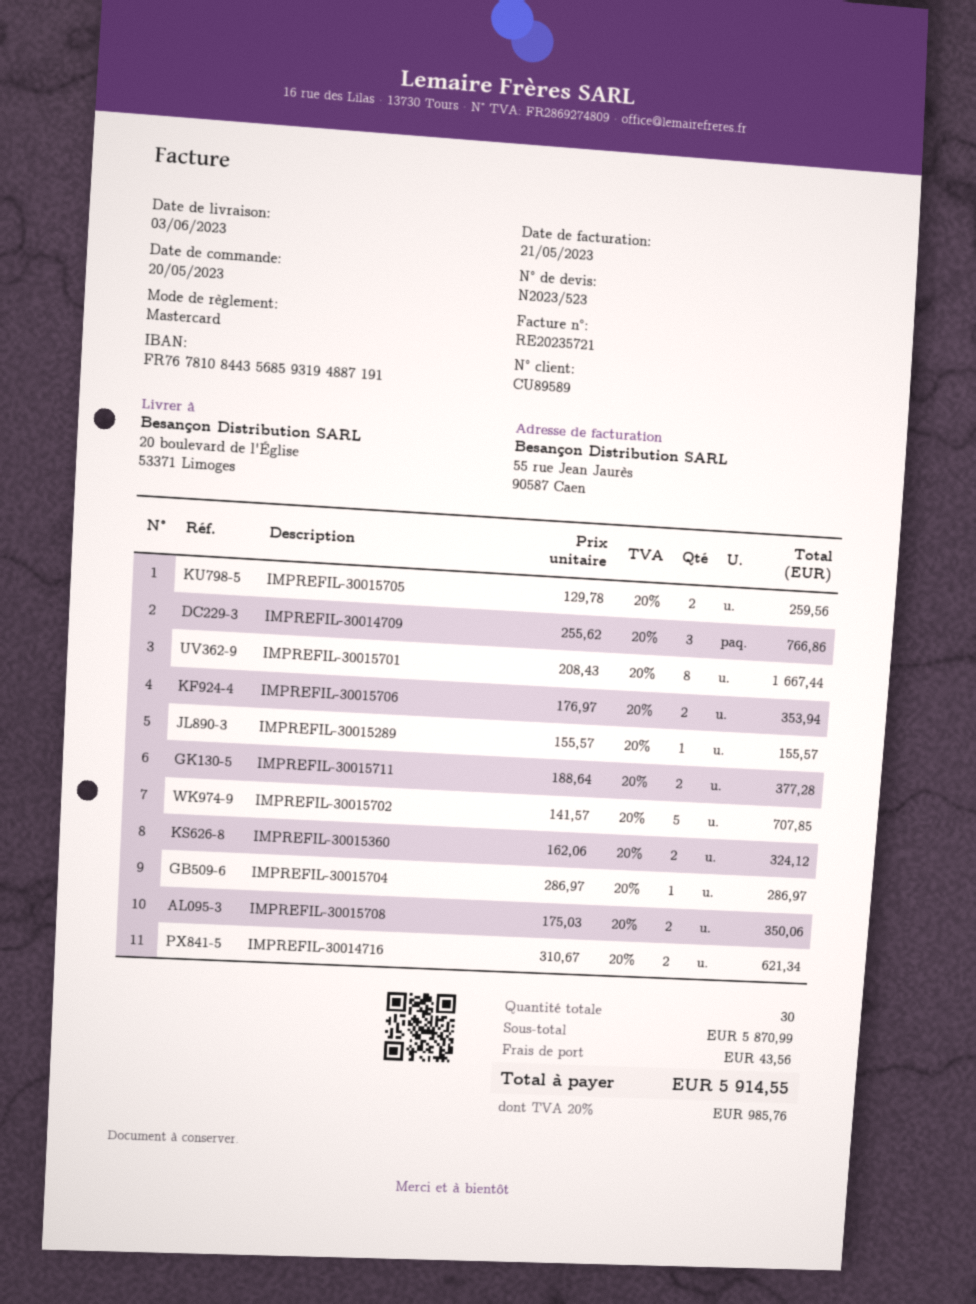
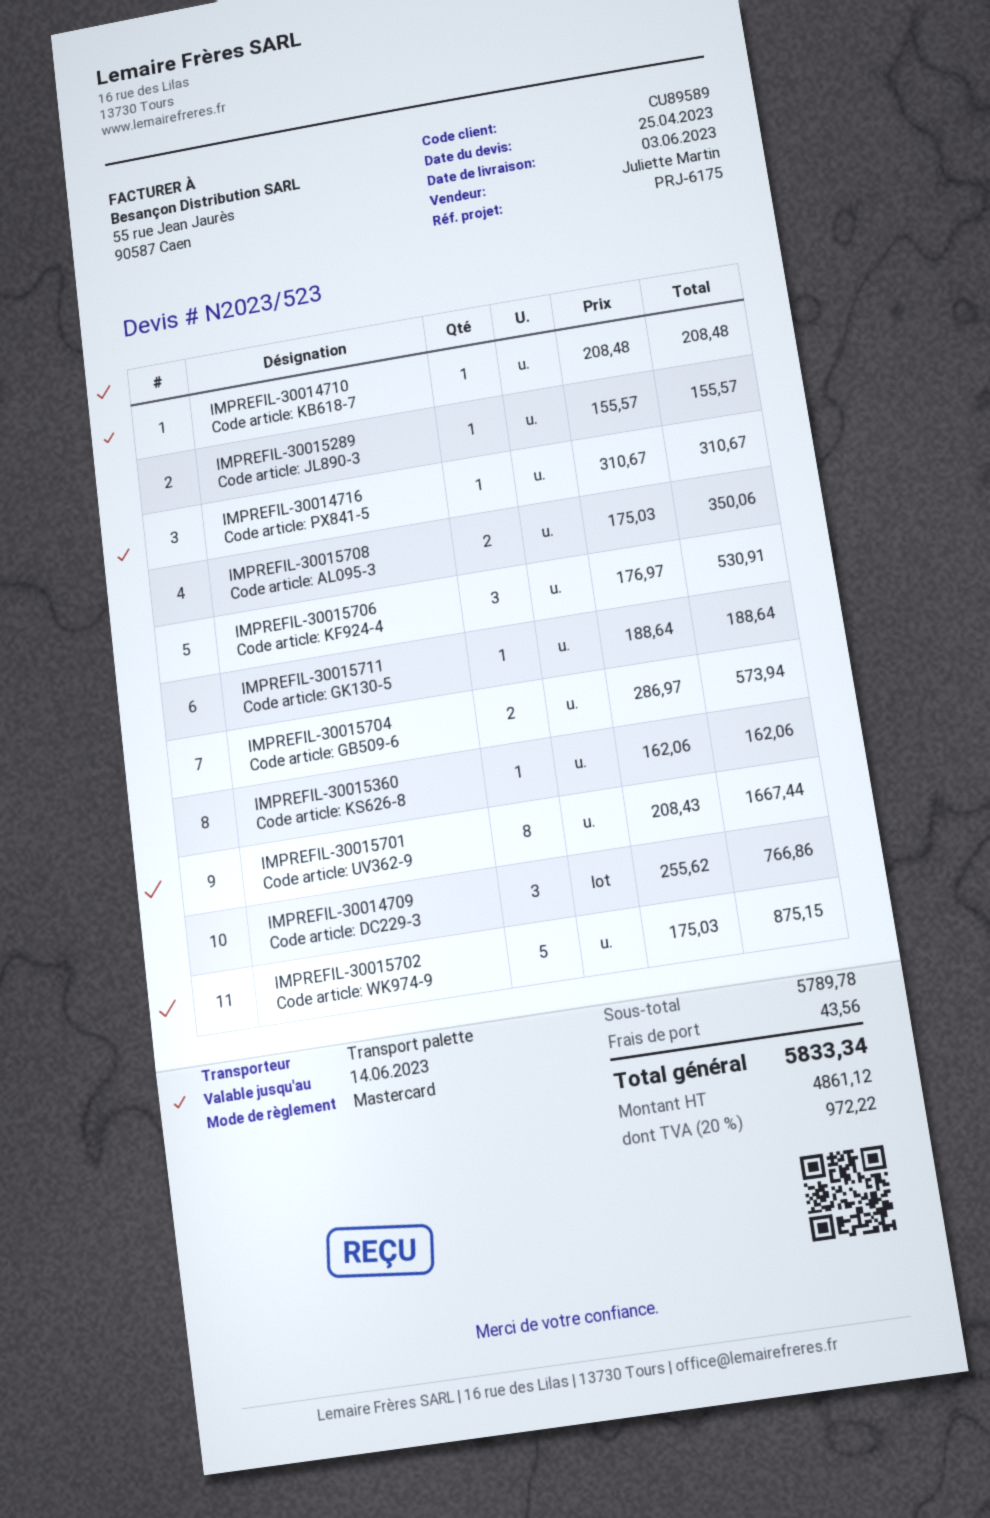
IMPREFIL-30015705: 2 x 129.78 = 259.56 -> none
IMPREFIL-30015706: 2 x 176.97 = 353.94 -> 3 x 176.97 = 530.91
IMPREFIL-30015711: 2 x 188.64 = 377.28 -> 1 x 188.64 = 188.64
IMPREFIL-30015702: 5 x 141.57 = 707.85 -> 5 x 175.03 = 875.15
IMPREFIL-30015360: 2 x 162.06 = 324.12 -> 1 x 162.06 = 162.06
IMPREFIL-30015704: 1 x 286.97 = 286.97 -> 2 x 286.97 = 573.94
IMPREFIL-30014716: 2 x 310.67 = 621.34 -> 1 x 310.67 = 310.67
IMPREFIL-30014710: none -> 1 x 208.48 = 208.48
subtotal: 5870.99 -> 5789.78
tax: 20% = 985.76 -> 20% = 972.22
total: 5914.55 -> 5833.34

